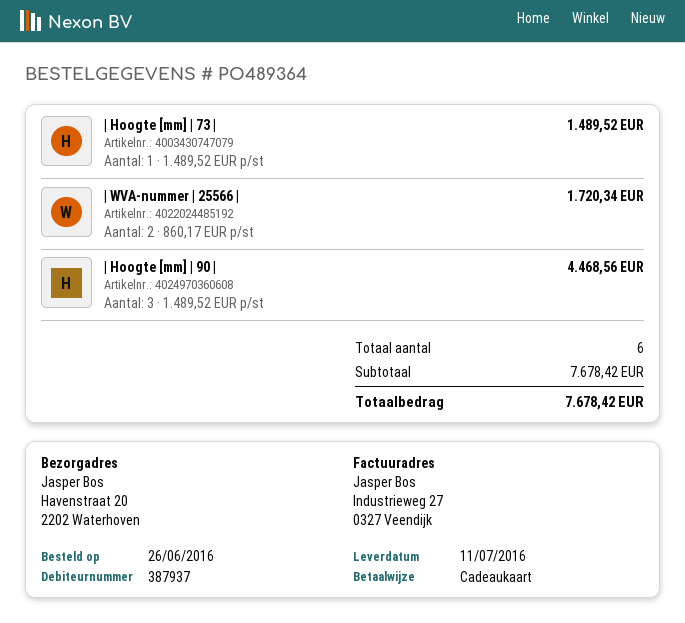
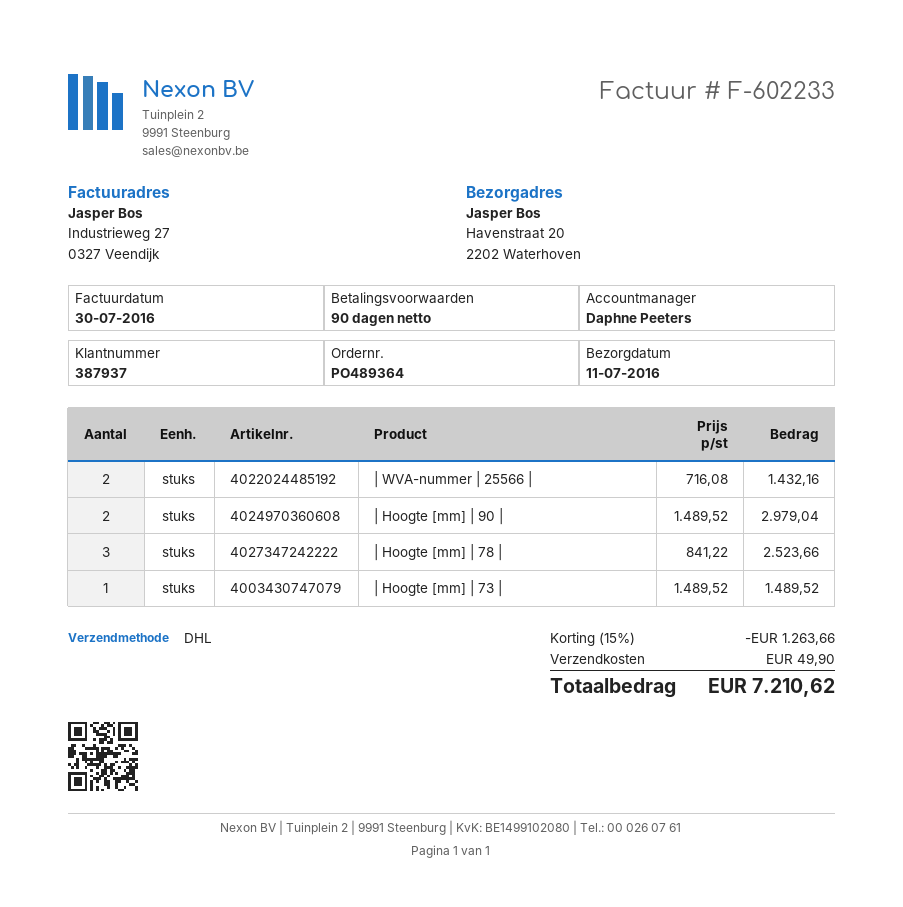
| WVA-nummer | 25566 |: 2 x 860.17 = 1720.34 -> 2 x 716.08 = 1432.16
| Hoogte [mm] | 90 |: 3 x 1489.52 = 4468.56 -> 2 x 1489.52 = 2979.04
| Hoogte [mm] | 78 |: none -> 3 x 841.22 = 2523.66
discount: none -> 15% = 1263.66
shipping: none -> 49.90
total: 7678.42 -> 7210.62

